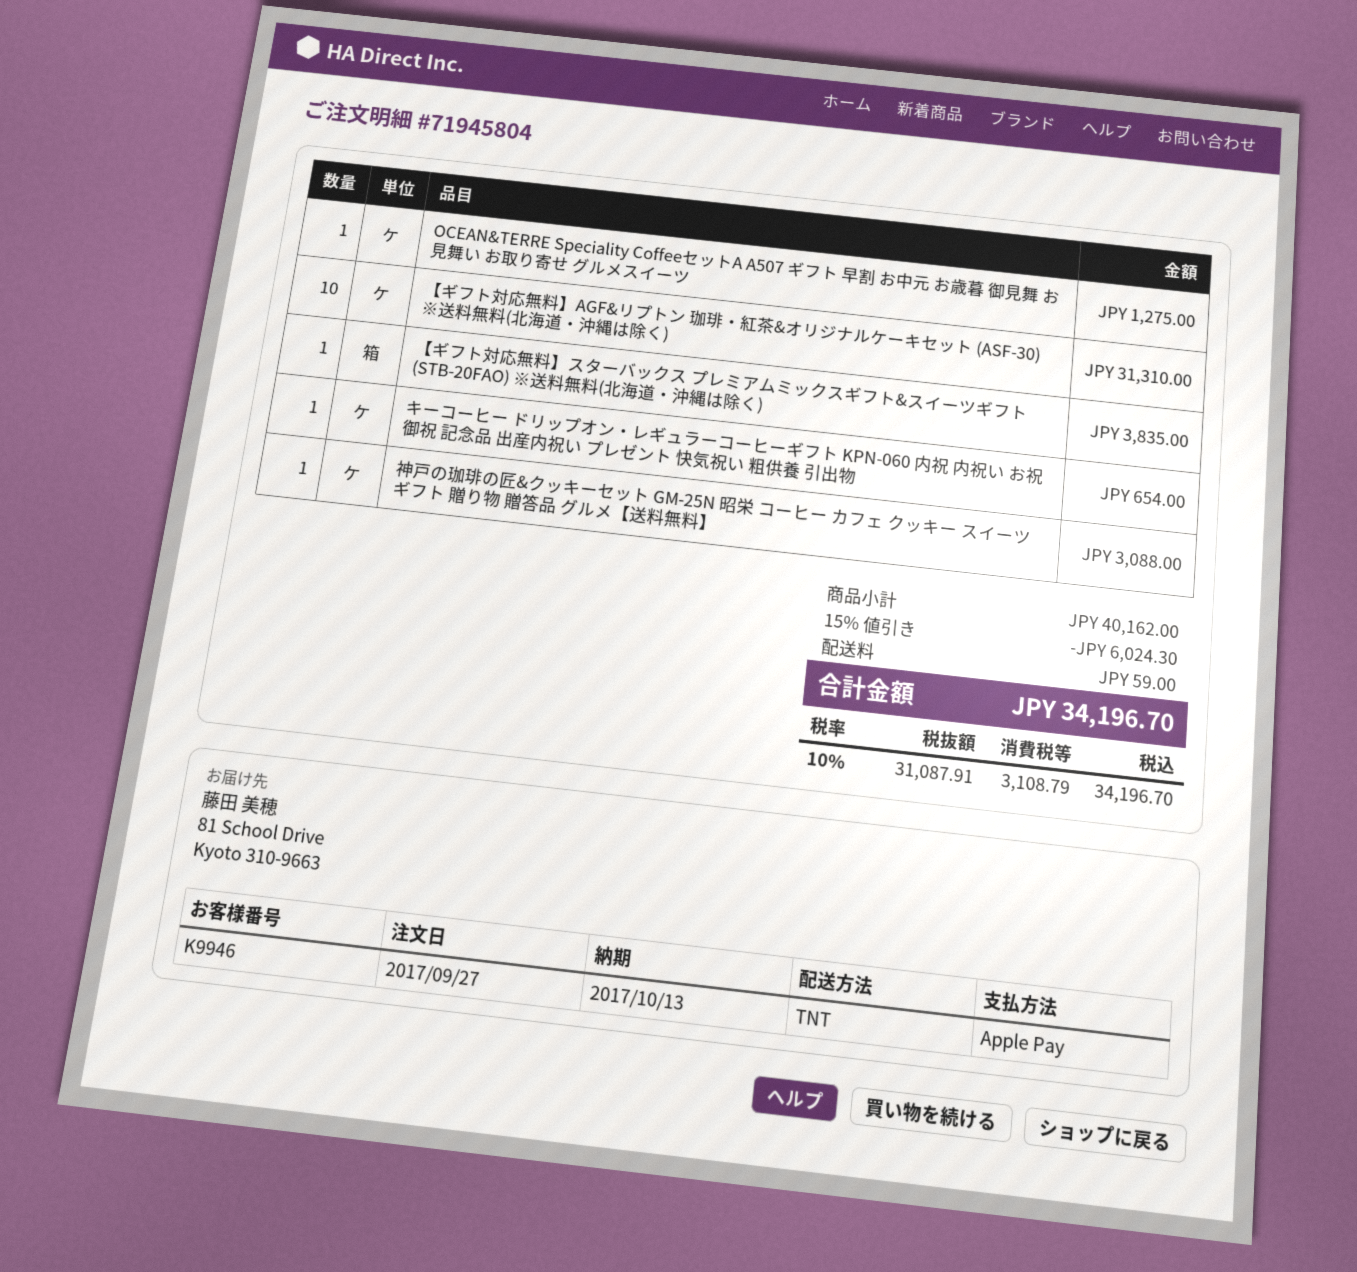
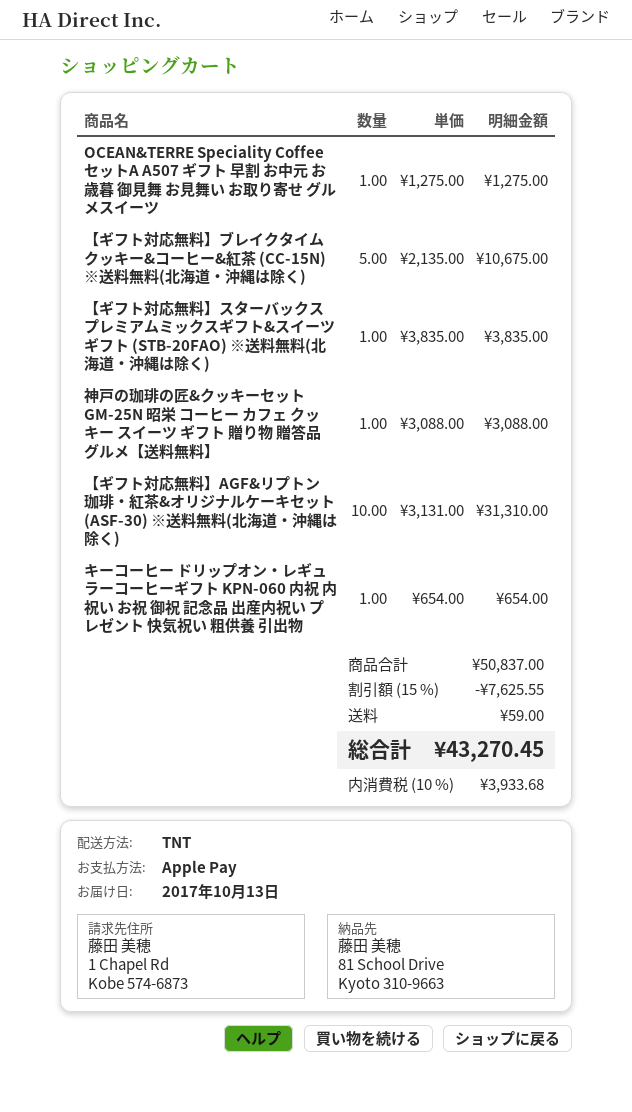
【ギフト対応無料】ブレイクタイム クッキー&コーヒー&紅茶 (CC-15N) ※送料無料(北海道・沖縄は除く): none -> 5 for 10675.00
subtotal: 40162.00 -> 50837.00
discount: 15% = 6024.30 -> 15% = 7625.55
tax: 10% = 3108.79 -> 10% = 3933.68
total: 34196.70 -> 43270.45

